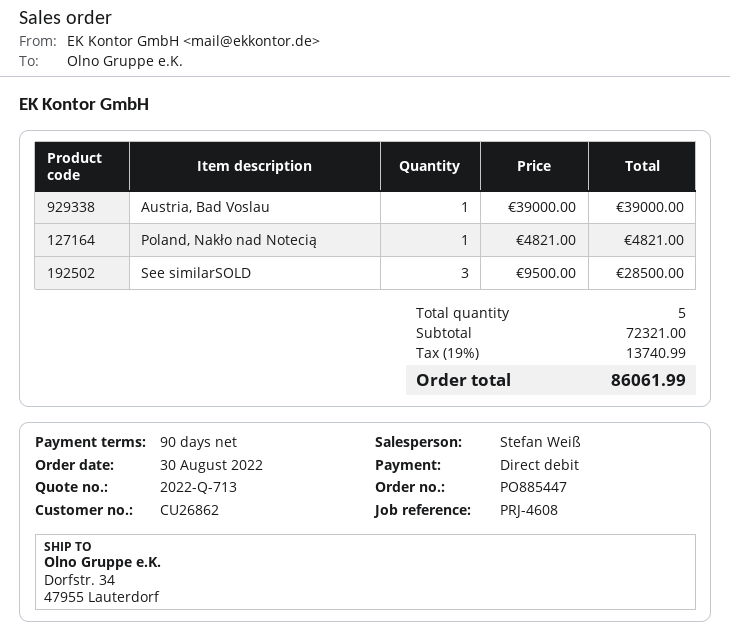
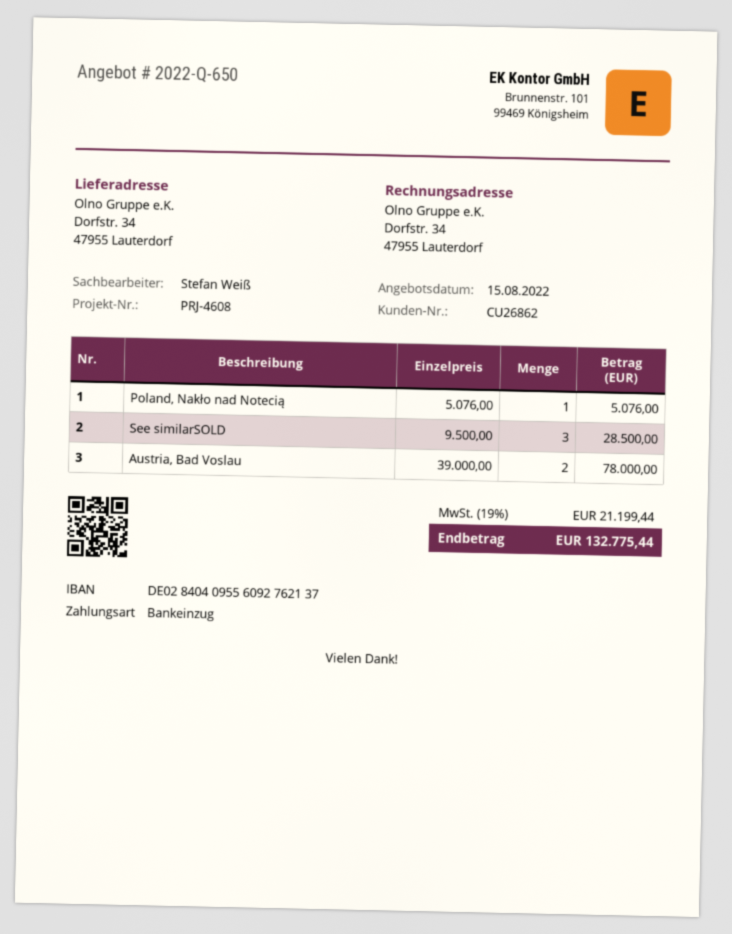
quote number: 2022-Q-713 -> 2022-Q-650
Austria, Bad Voslau: 1 x 39000.00 = 39000.00 -> 2 x 39000.00 = 78000.00
Poland, Nakło nad Notecią: 1 x 4821.00 = 4821.00 -> 1 x 5076.00 = 5076.00
tax: 19% = 13740.99 -> 19% = 21199.44
total: 86061.99 -> 132775.44

